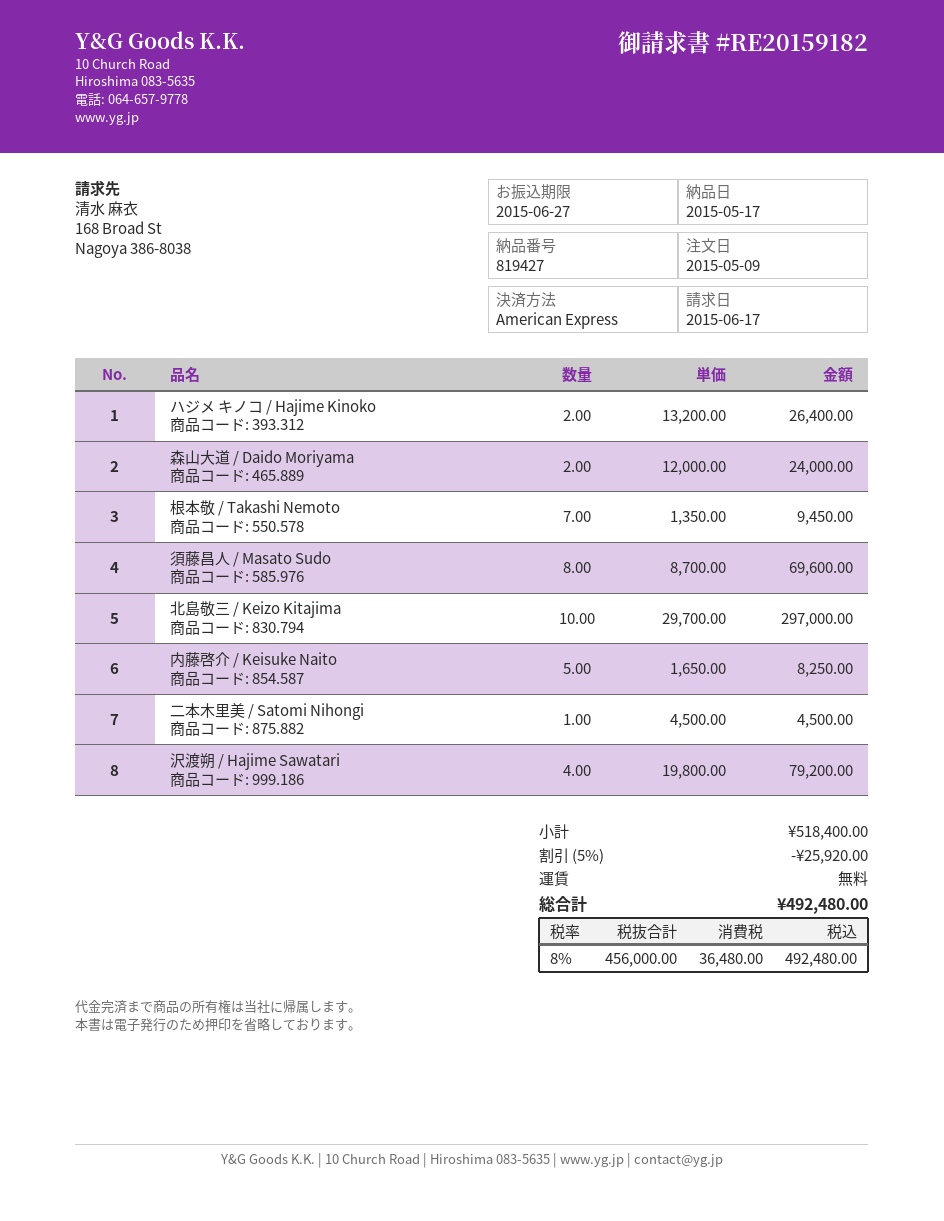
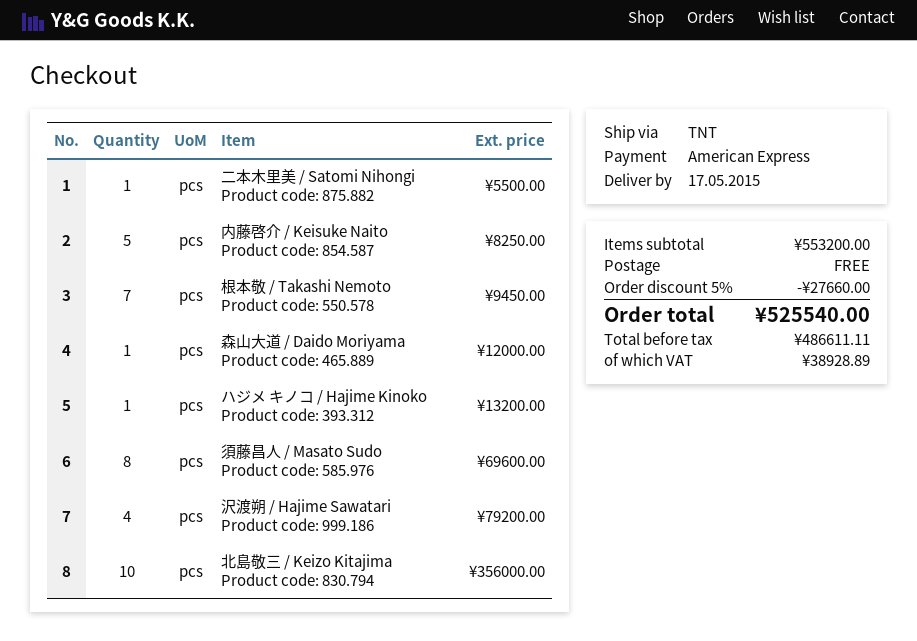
ハジメ キノコ / Hajime Kinoko: 2 for 26400.00 -> 1 for 13200.00
森山大道 / Daido Moriyama: 2 for 24000.00 -> 1 for 12000.00
北島敬三 / Keizo Kitajima: 10 for 297000.00 -> 10 for 356000.00
二本木里美 / Satomi Nihongi: 1 for 4500.00 -> 1 for 5500.00
subtotal: 518400.00 -> 553200.00
discount: 5% = 25920.00 -> 5% = 27660.00
net: 456000.00 -> 486611.11
tax: 36480.00 -> 38928.89
total: 492480.00 -> 525540.00

